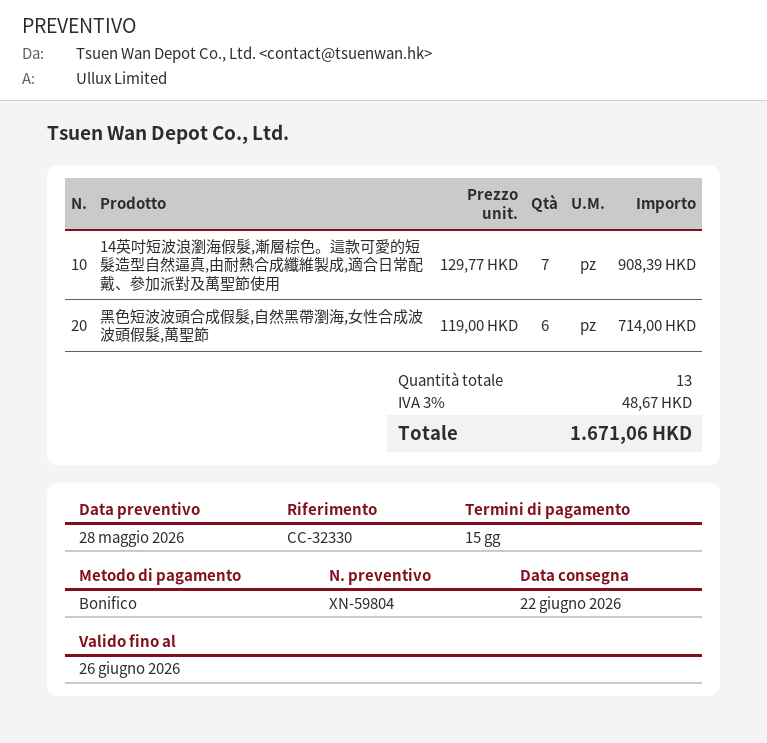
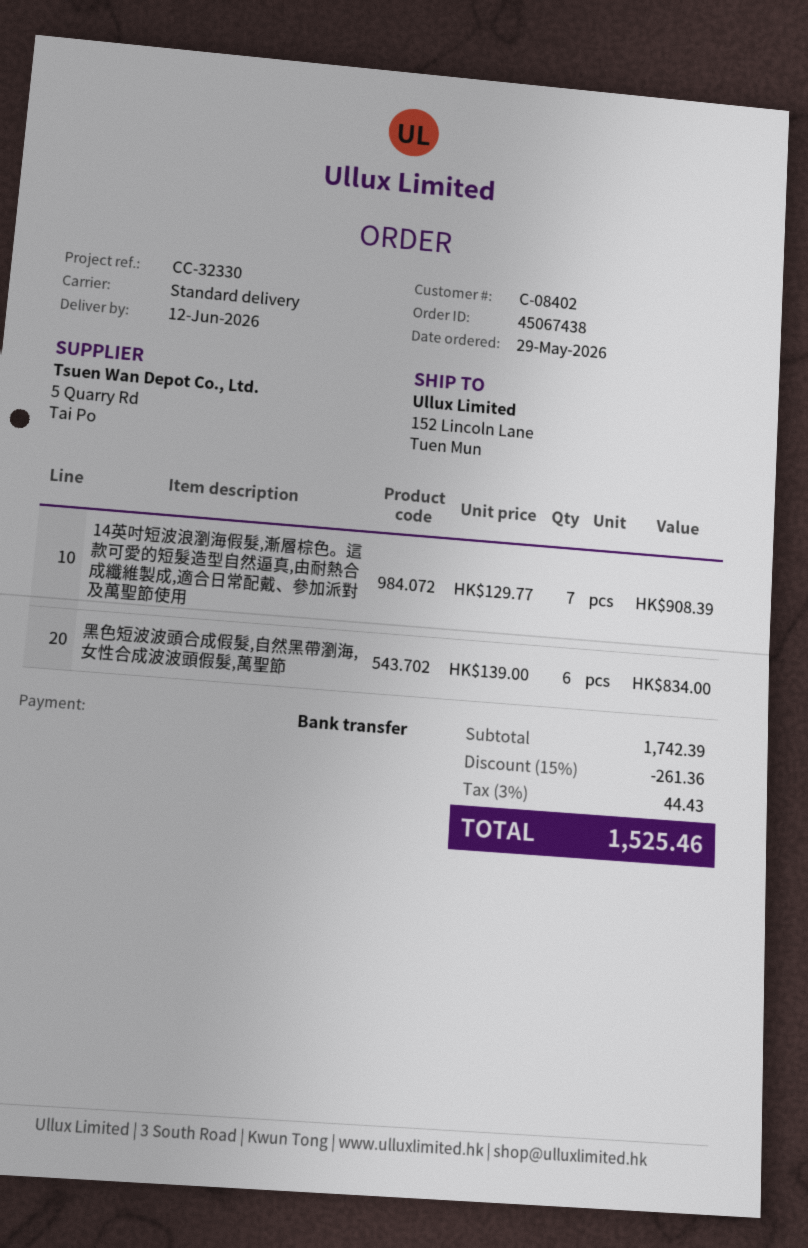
delivery date: 2026-06-22 -> 2026-06-12
黑色短波波頭合成假髮,自然黑帶瀏海,女性合成波波頭假髮,萬聖節: 6 x 119.00 = 714.00 -> 6 x 139.00 = 834.00
discount: none -> 15% = 261.36
tax: 3% = 48.67 -> 3% = 44.43
total: 1671.06 -> 1525.46

